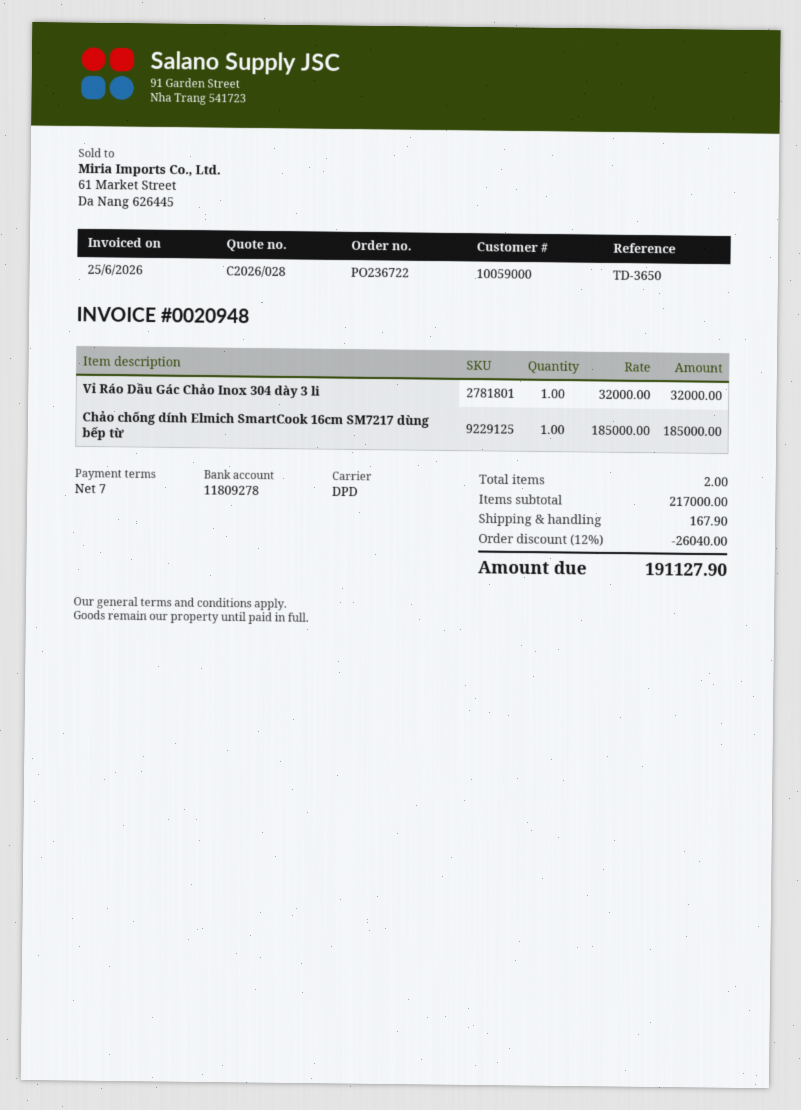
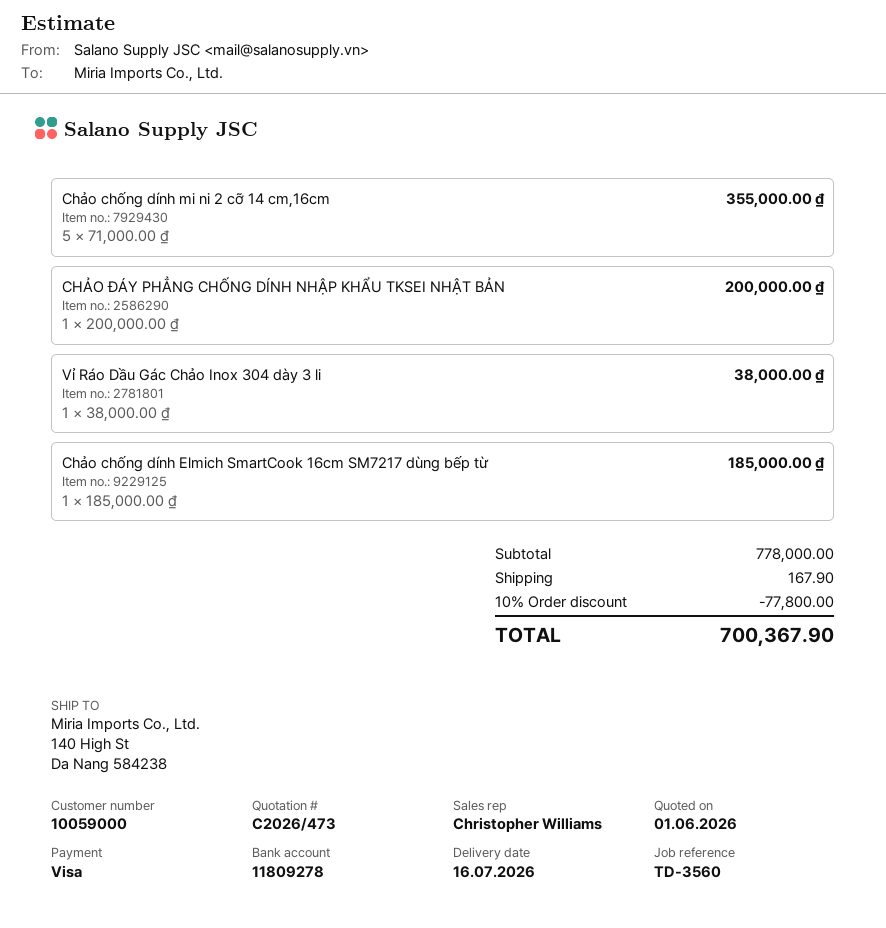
quote number: C2026/028 -> C2026/473
reference: TD-3650 -> TD-3560
Vỉ Ráo Dầu Gác Chảo Inox 304 dày 3 li: 1 x 32000.00 = 32000.00 -> 1 x 38000.00 = 38000.00
Chảo chống dính mi ni 2 cỡ 14 cm,16cm: none -> 5 x 71000.00 = 355000.00
CHẢO ĐÁY PHẲNG CHỐNG DÍNH NHẬP KHẨU TKSEI NHẬT BẢN: none -> 1 x 200000.00 = 200000.00
subtotal: 217000.00 -> 778000.00
discount: 12% = 26040.00 -> 10% = 77800.00
total: 191127.90 -> 700367.90

